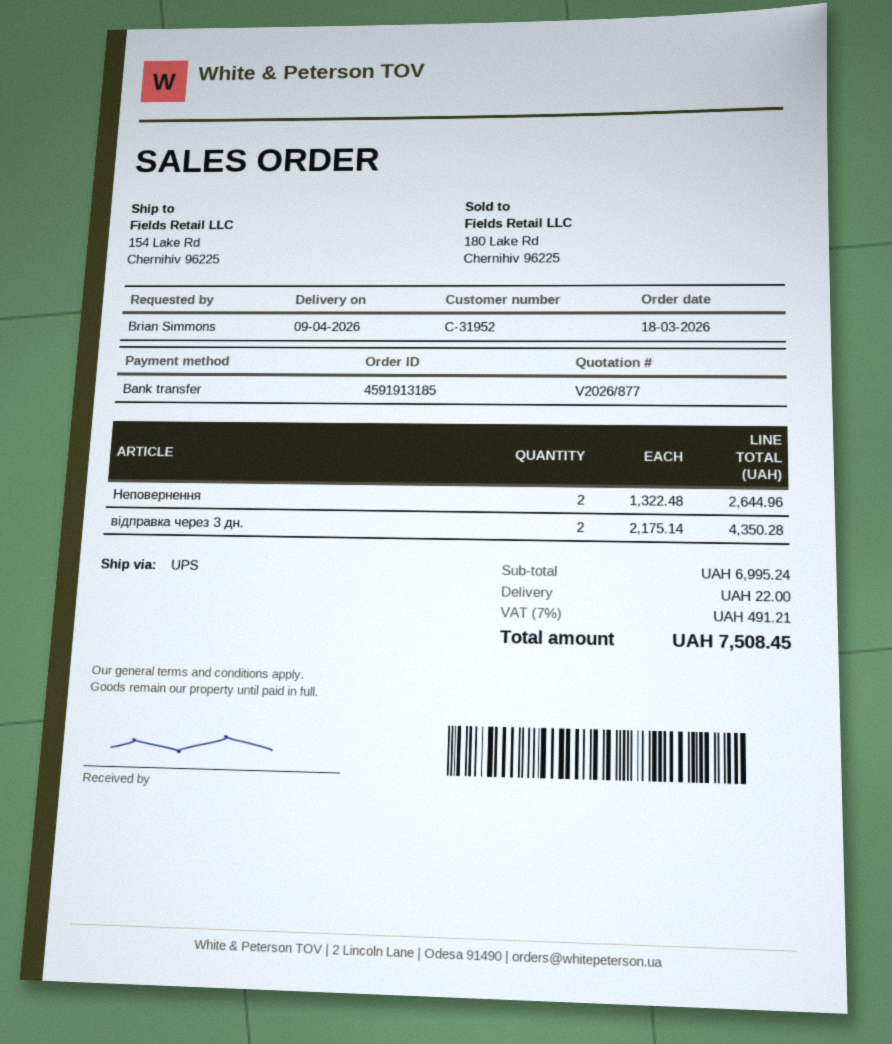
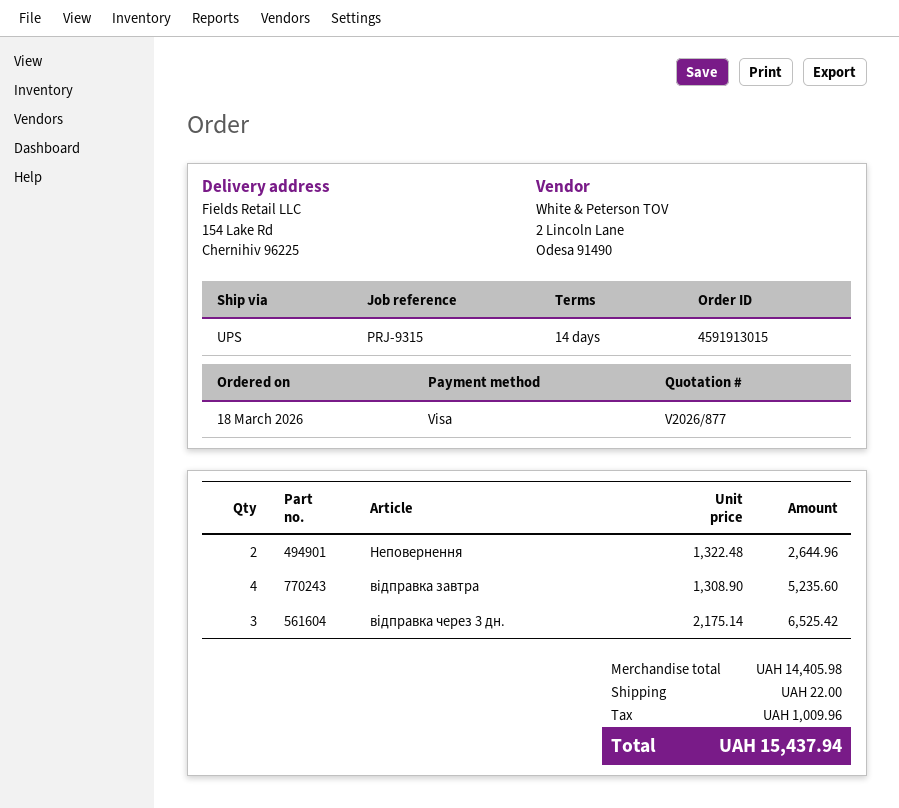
order number: 4591913185 -> 4591913015
payment method: bank transfer -> Visa
відправка через 3 дн.: 2 x 2175.14 = 4350.28 -> 3 x 2175.14 = 6525.42
відправка завтра: none -> 4 x 1308.90 = 5235.60
subtotal: 6995.24 -> 14405.98
tax: 491.21 -> 1009.96
total: 7508.45 -> 15437.94

